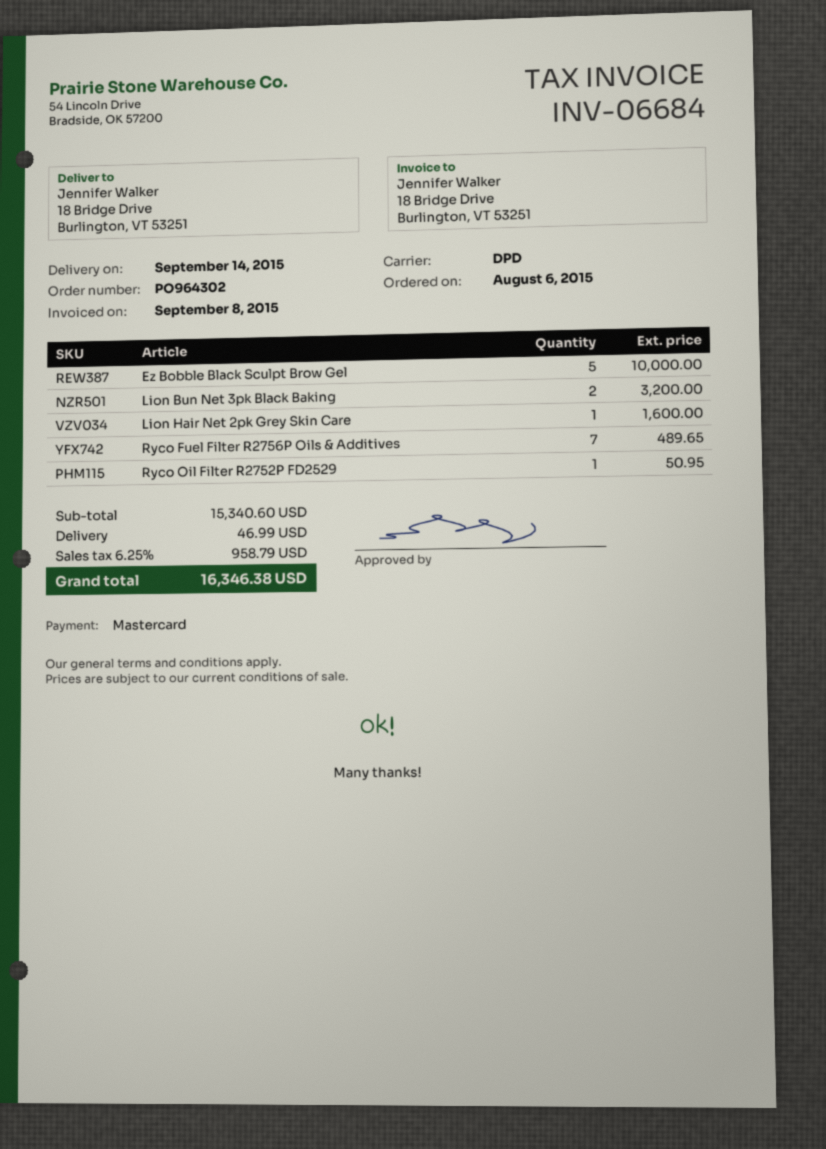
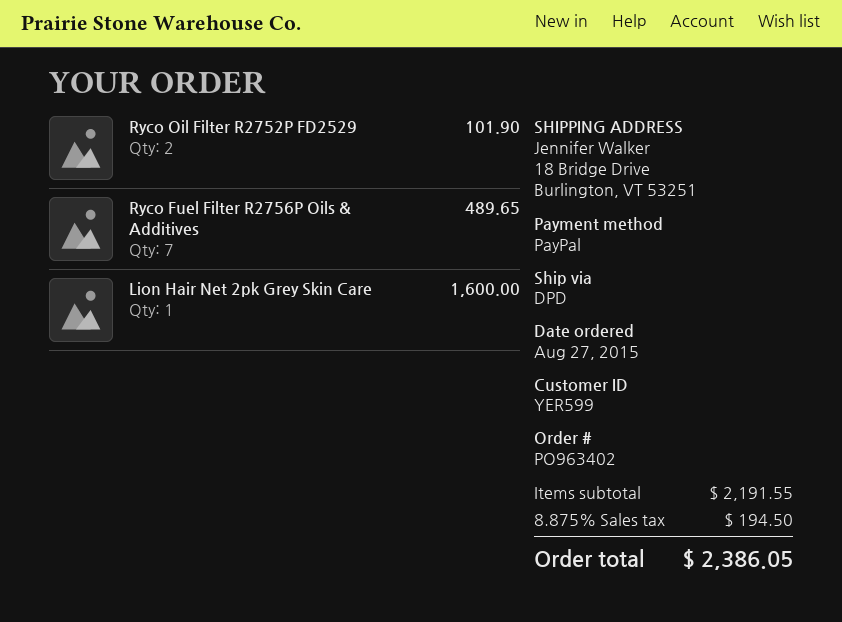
order number: PO964302 -> PO963402
order date: 2015-08-06 -> 2015-08-27
payment method: Mastercard -> PayPal
Ez Bobble Black Sculpt Brow Gel: 5 for 10000.00 -> none
Lion Bun Net 3pk Black Baking: 2 for 3200.00 -> none
Ryco Oil Filter R2752P FD2529: 1 for 50.95 -> 2 for 101.90
subtotal: 15340.60 -> 2191.55
shipping: 46.99 -> none
tax: 6.25% = 958.79 -> 8.875% = 194.50
total: 16346.38 -> 2386.05

